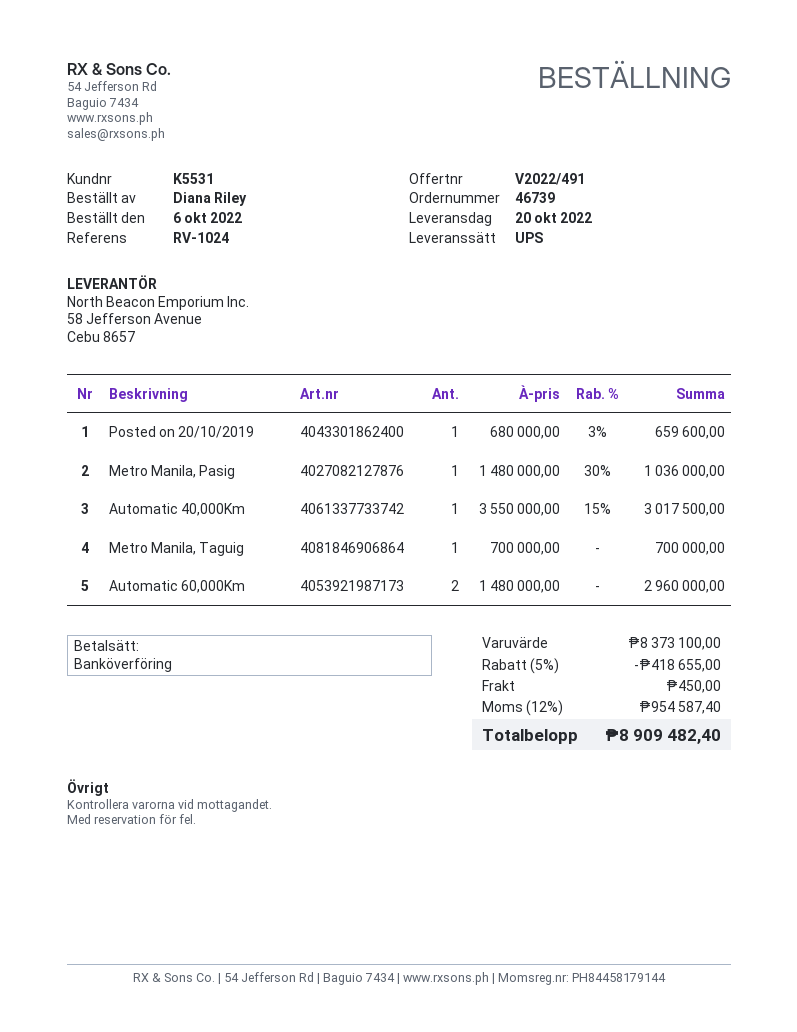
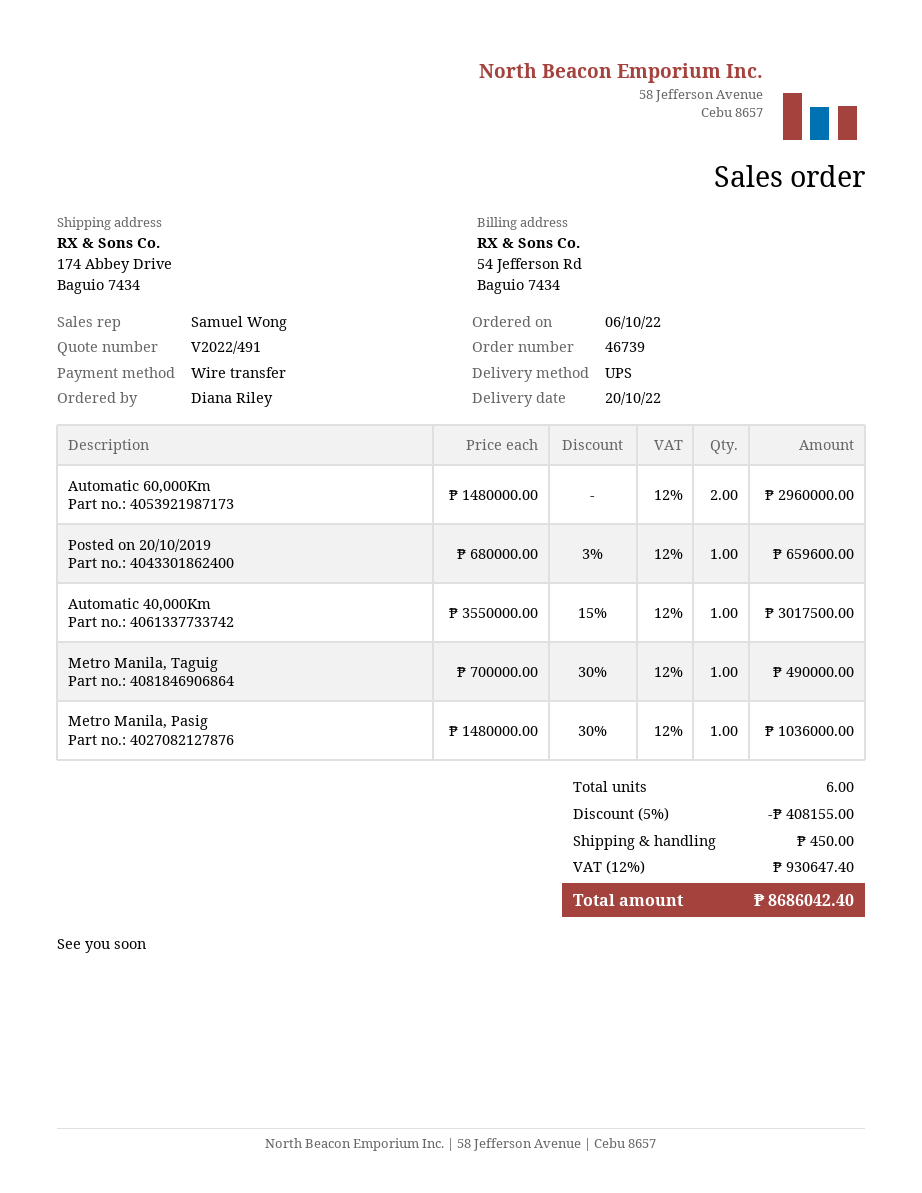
Metro Manila, Taguig: 1 x 700000.00 = 700000.00 -> 1 x 700000.00 - 30% = 490000.00
discount: 5% = 418655.00 -> 5% = 408155.00
tax: 12% = 954587.40 -> 12% = 930647.40
total: 8909482.40 -> 8686042.40

